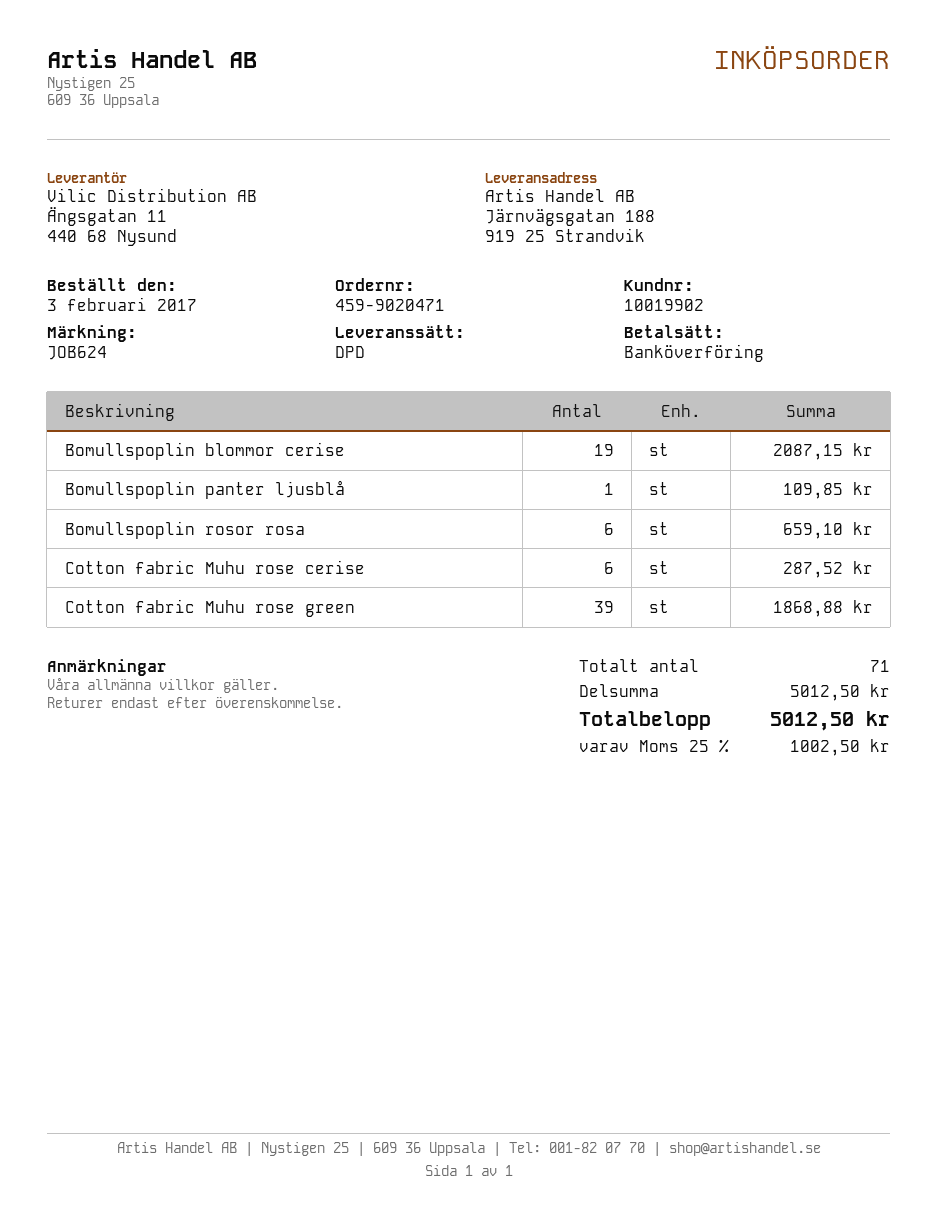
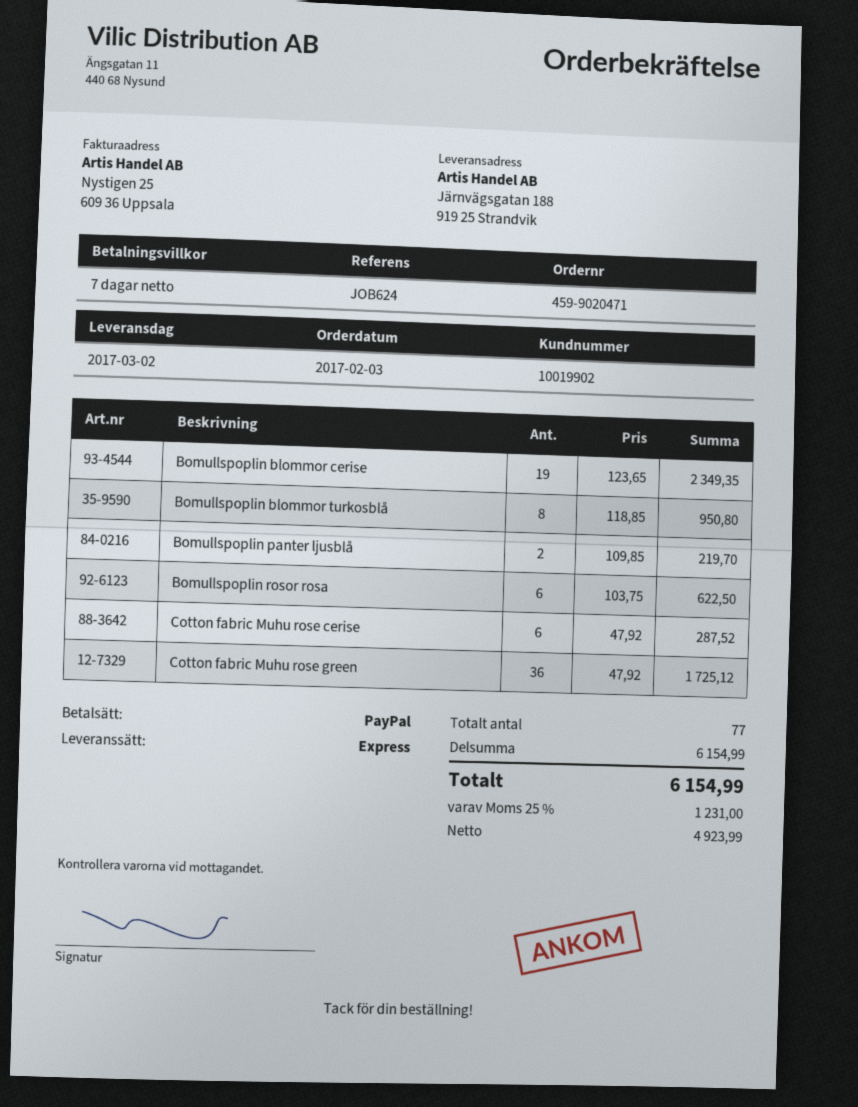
payment method: bank transfer -> PayPal
shipping method: DPD -> express
Bomullspoplin blommor cerise: 19 for 2087.15 -> 19 for 2349.35
Bomullspoplin panter ljusblå: 1 for 109.85 -> 2 for 219.70
Bomullspoplin rosor rosa: 6 for 659.10 -> 6 for 622.50
Cotton fabric Muhu rose green: 39 for 1868.88 -> 36 for 1725.12
Bomullspoplin blommor turkosblå: none -> 8 for 950.80
total quantity: 71 -> 77
subtotal: 5012.50 -> 6154.99
tax: 25% = 1002.50 -> 25% = 1231.00
total: 5012.50 -> 6154.99

